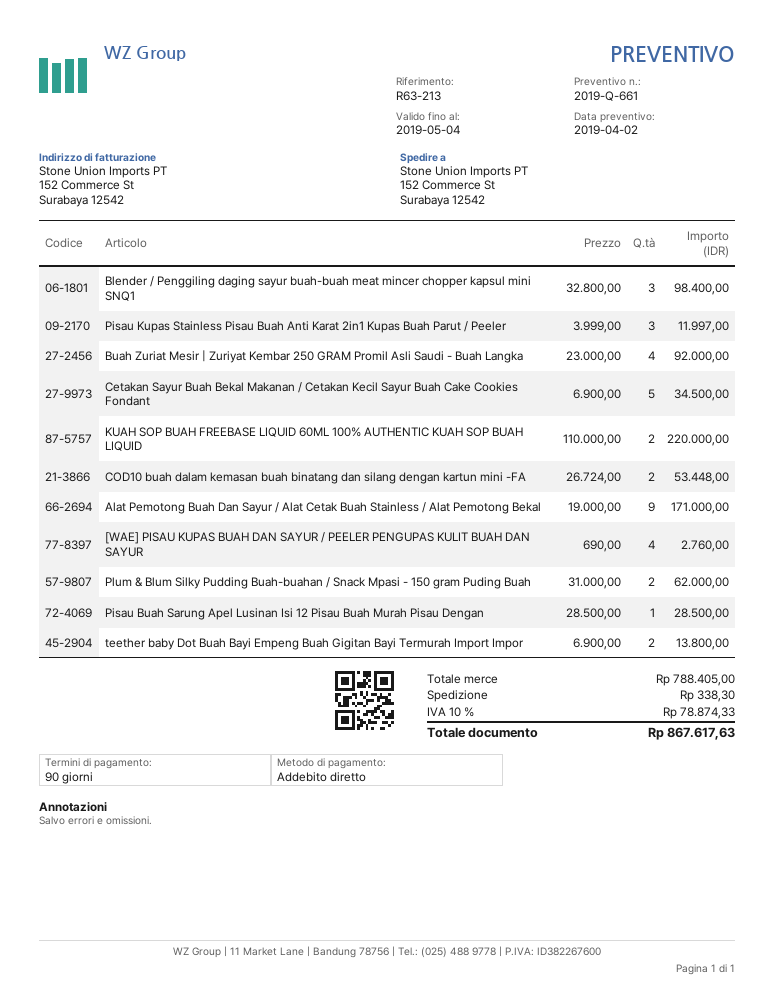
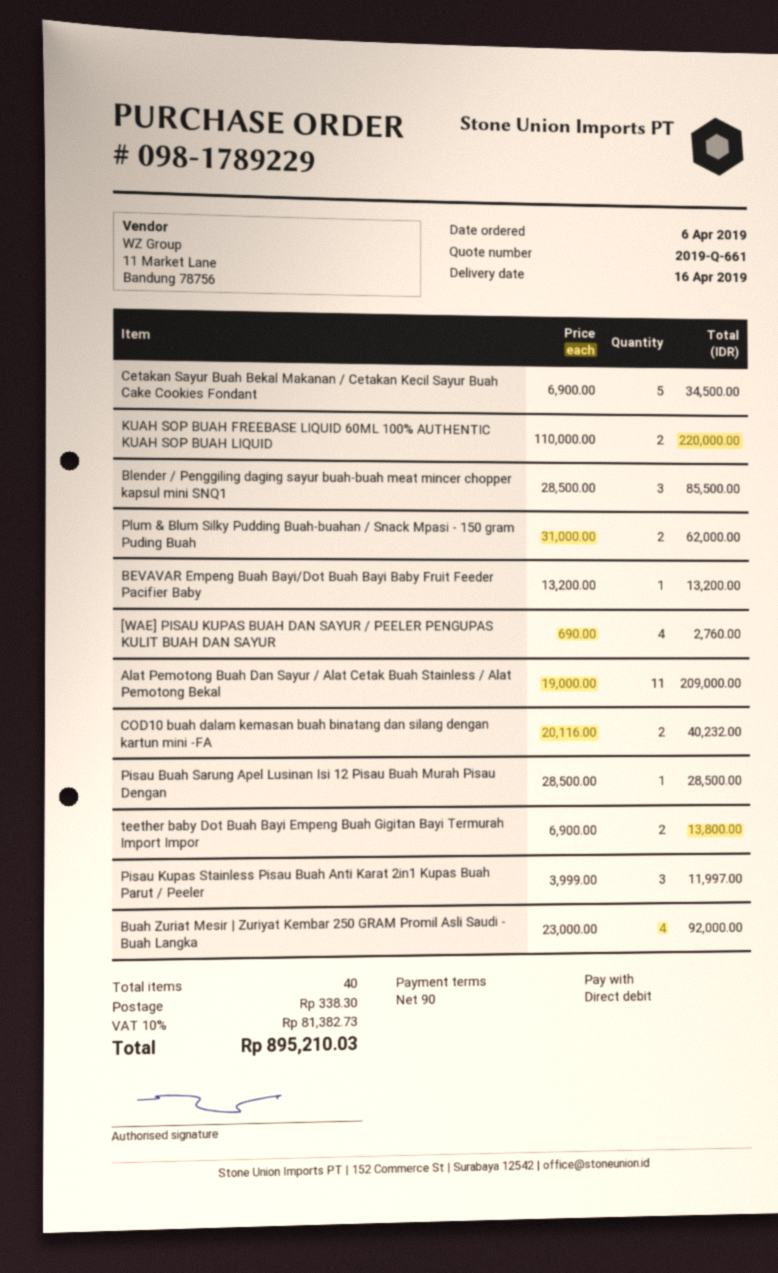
Blender / Penggiling daging sayur buah-buah meat mincer chopper kapsul mini SNQ1: 3 x 32800.00 = 98400.00 -> 3 x 28500.00 = 85500.00
COD10 buah dalam kemasan buah binatang dan silang dengan kartun mini -FA: 2 x 26724.00 = 53448.00 -> 2 x 20116.00 = 40232.00
Alat Pemotong Buah Dan Sayur / Alat Cetak Buah Stainless / Alat Pemotong Bekal: 9 x 19000.00 = 171000.00 -> 11 x 19000.00 = 209000.00
BEVAVAR Empeng Buah Bayi/Dot Buah Bayi Baby Fruit Feeder Pacifier Baby: none -> 1 x 13200.00 = 13200.00
tax: 10% = 78874.33 -> 10% = 81382.73
total: 867617.63 -> 895210.03

